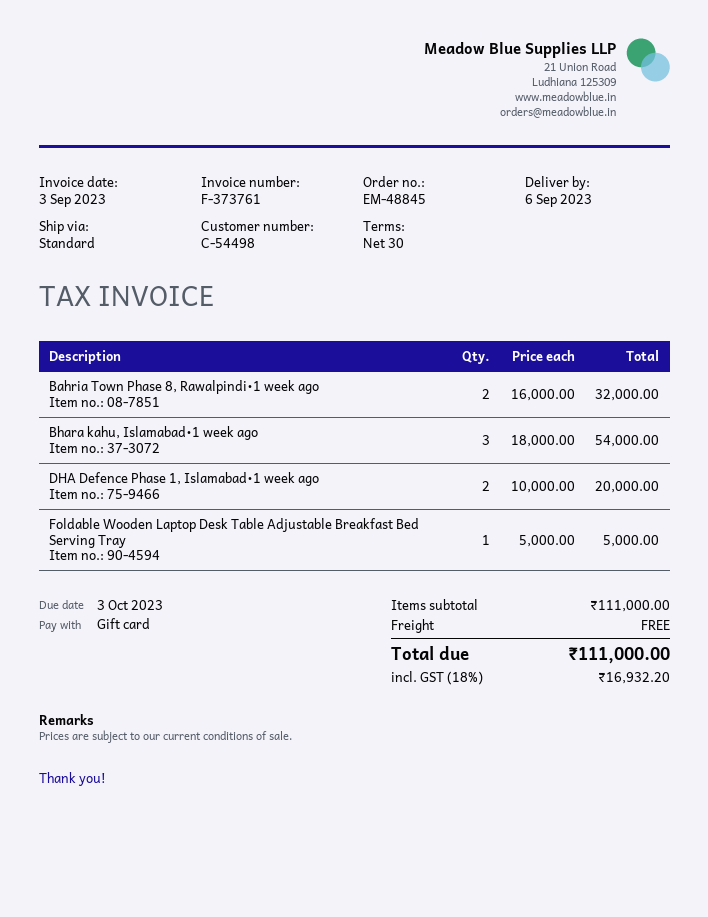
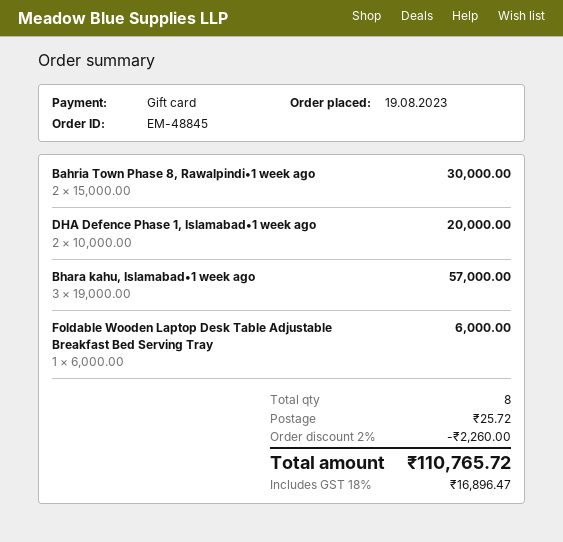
Bahria Town Phase 8, Rawalpindi•1 week ago: 2 x 16000.00 = 32000.00 -> 2 x 15000.00 = 30000.00
Bhara kahu, Islamabad•1 week ago: 3 x 18000.00 = 54000.00 -> 3 x 19000.00 = 57000.00
Foldable Wooden Laptop Desk Table Adjustable Breakfast Bed Serving Tray: 1 x 5000.00 = 5000.00 -> 1 x 6000.00 = 6000.00
discount: none -> 2% = 2260.00
shipping: 0.00 -> 25.72
tax: 18% = 16932.20 -> 18% = 16896.47
total: 111000.00 -> 110765.72

